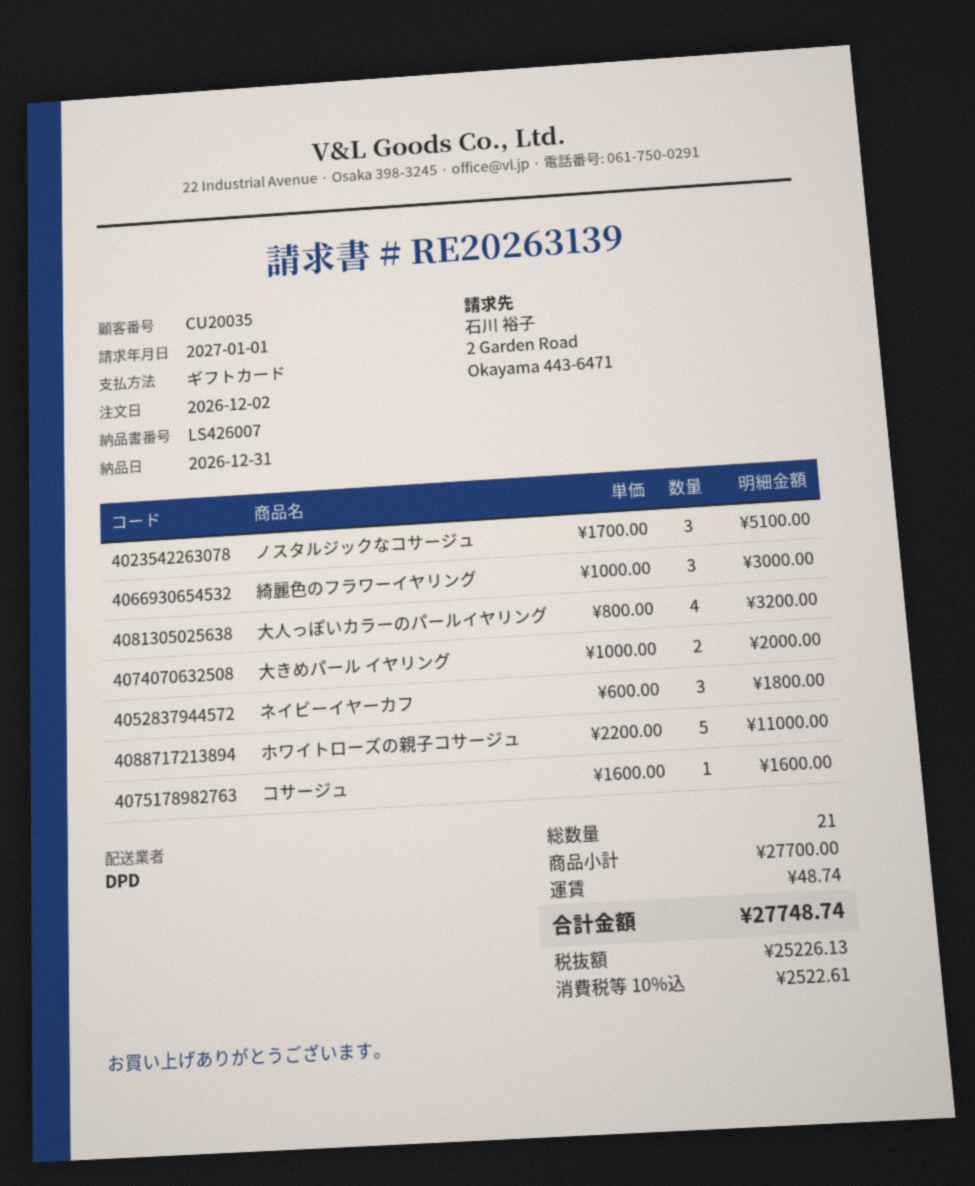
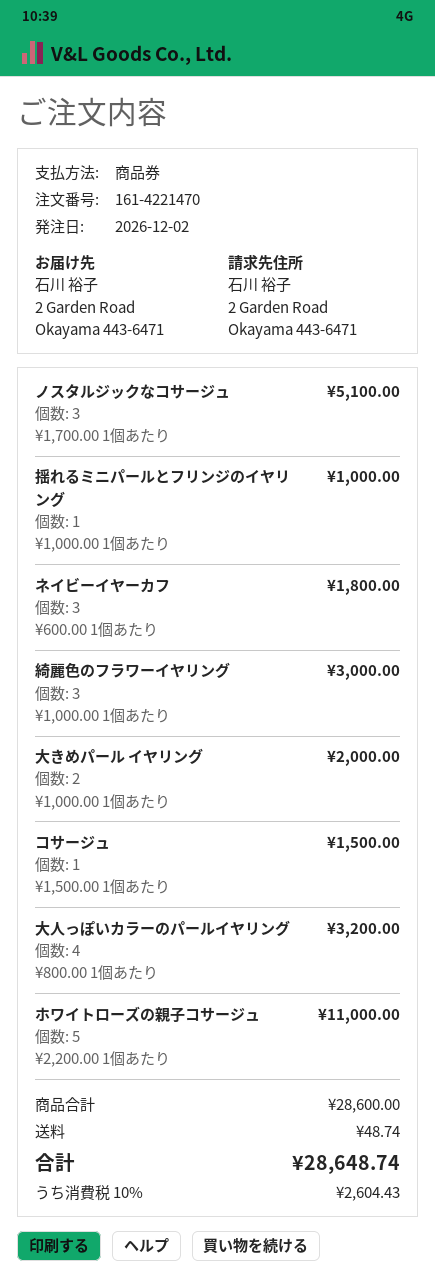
コサージュ: 1 x 1600.00 = 1600.00 -> 1 x 1500.00 = 1500.00
揺れるミニパールとフリンジのイヤリング: none -> 1 x 1000.00 = 1000.00
subtotal: 27700.00 -> 28600.00
tax: 10% = 2522.61 -> 10% = 2604.43
total: 27748.74 -> 28648.74

